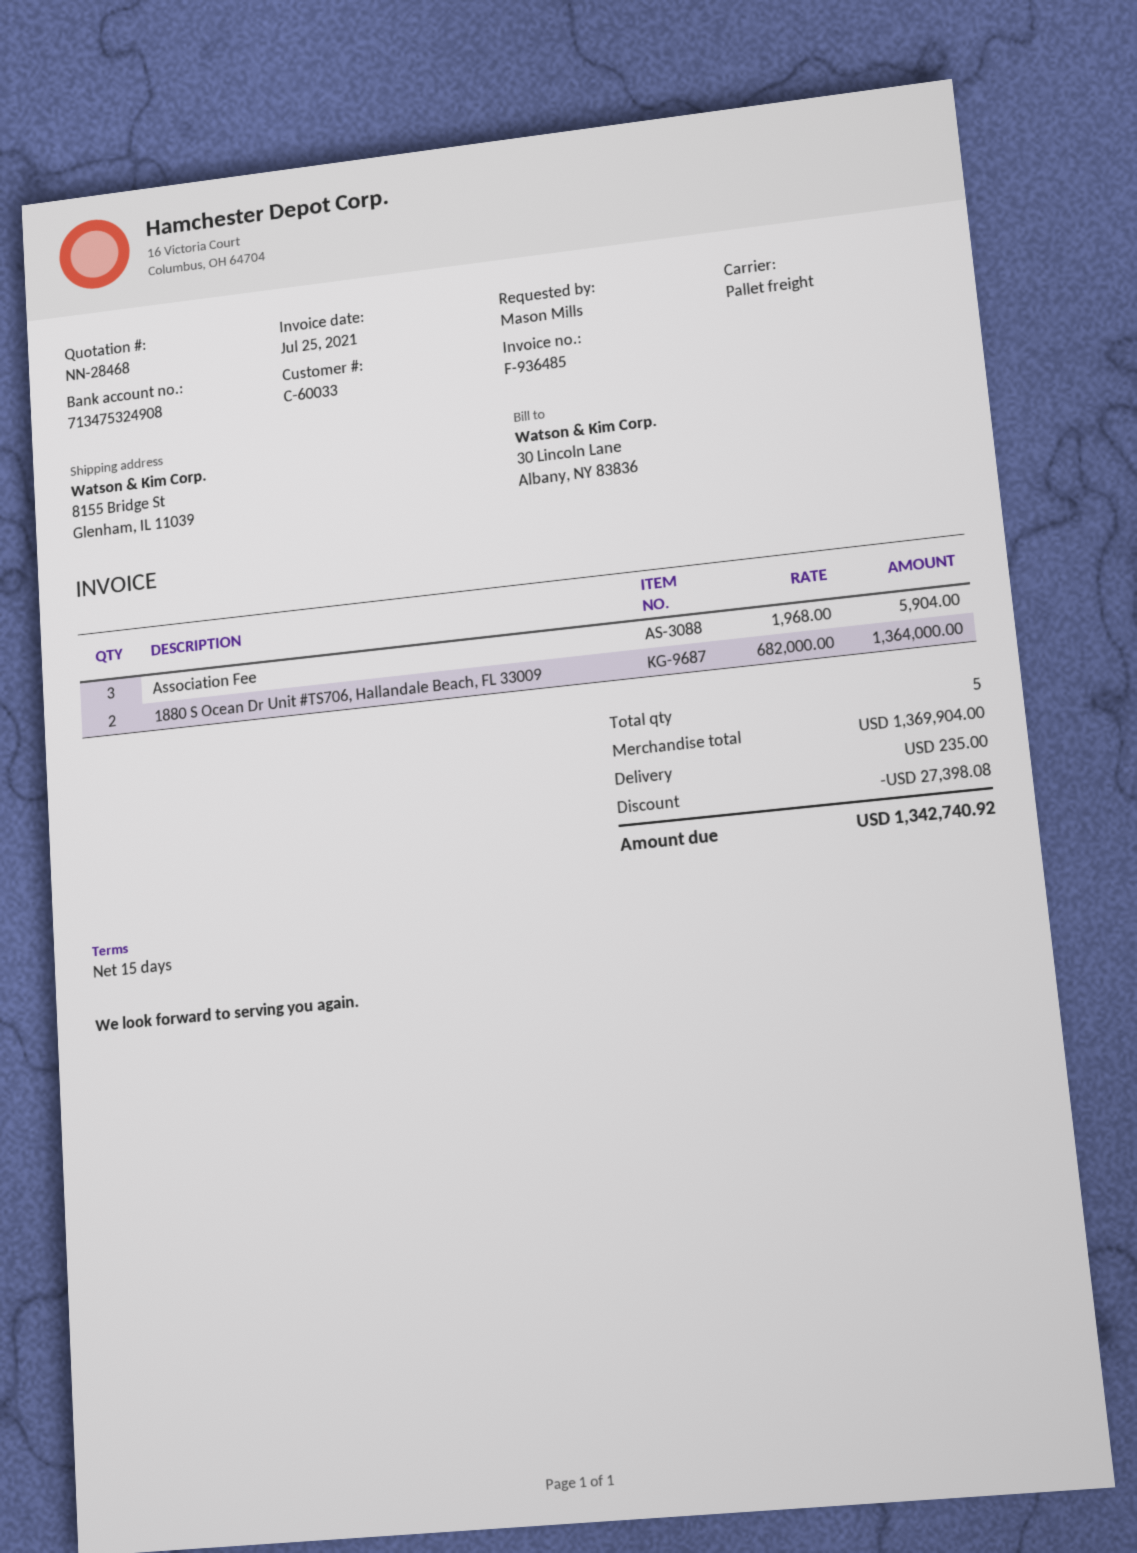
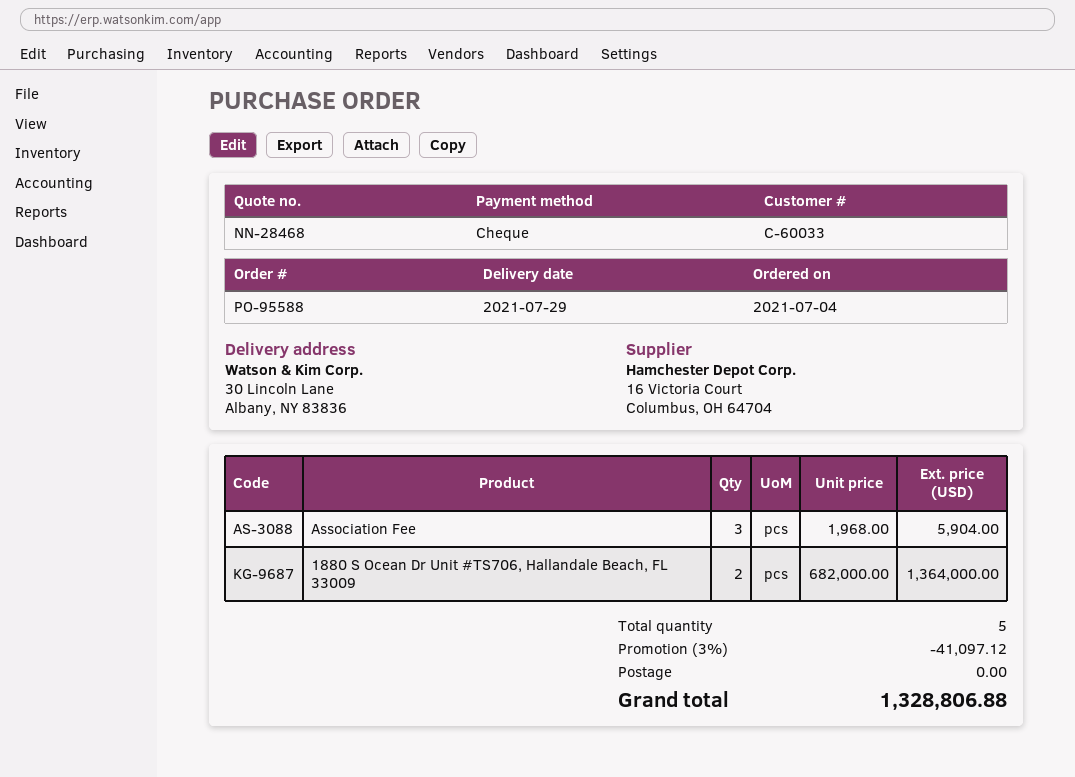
ship to: 8155 Bridge St, Glenham, IL 11039 -> 30 Lincoln Lane, Albany, NY 83836
discount: 27398.08 -> 41097.12
shipping: 235.00 -> 0.00
total: 1342740.92 -> 1328806.88

